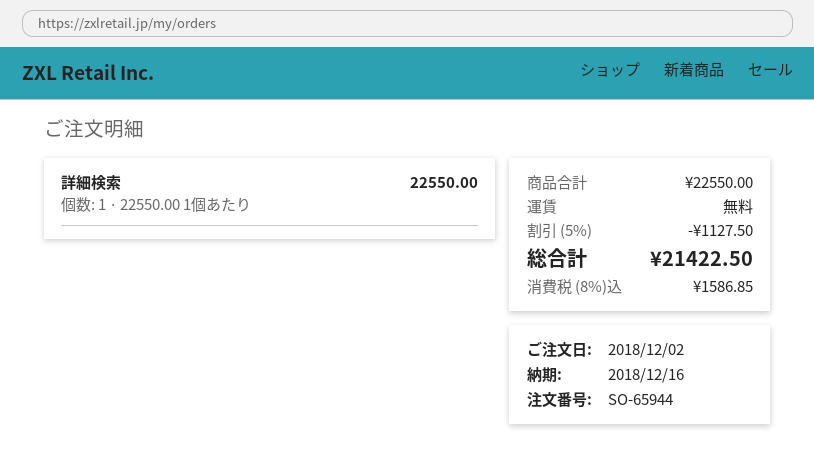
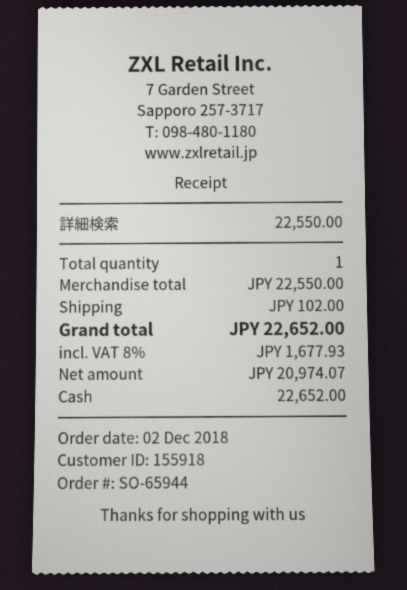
discount: 5% = 1127.50 -> none
shipping: 0.00 -> 102.00
tax: 8% = 1586.85 -> 8% = 1677.93
total: 21422.50 -> 22652.00

